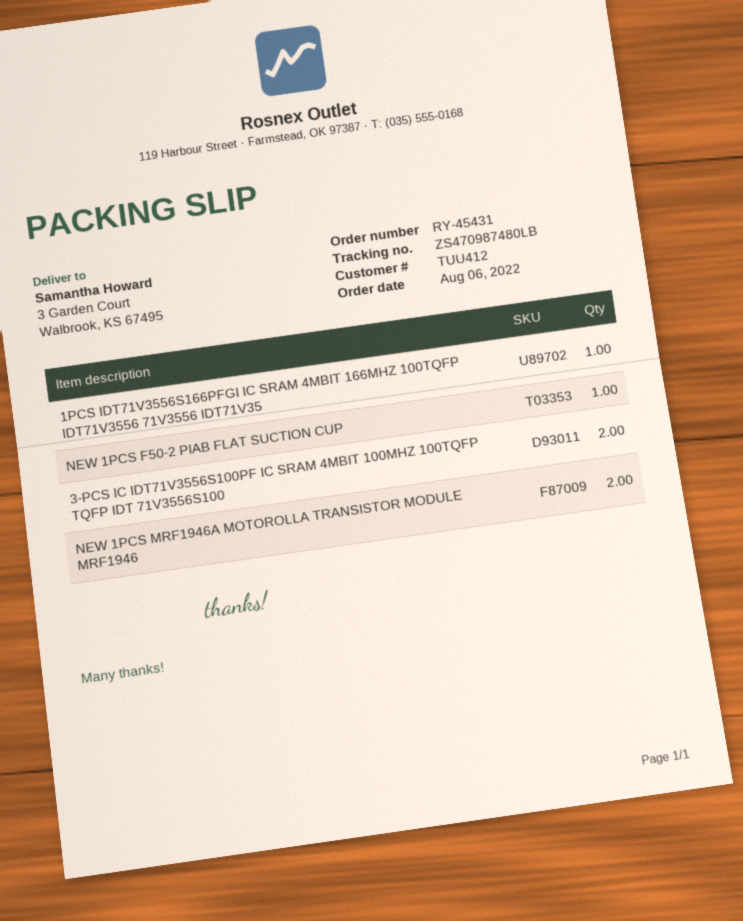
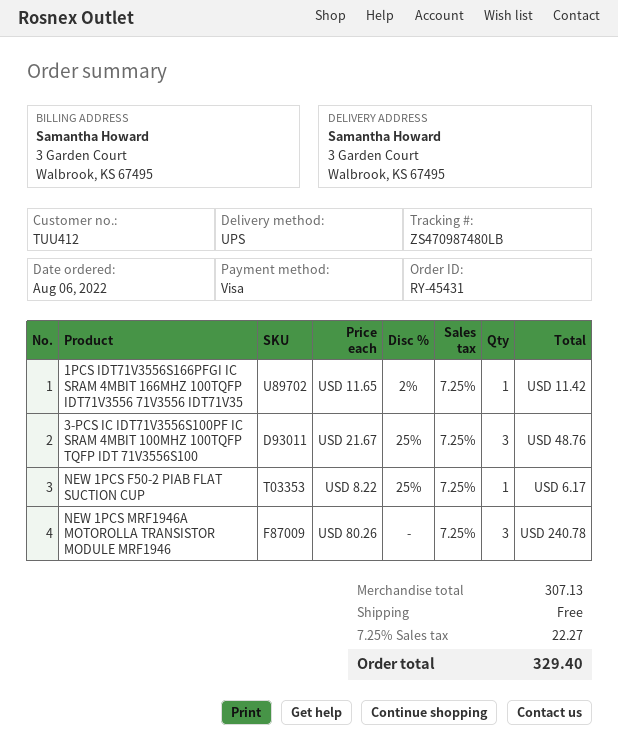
3-PCS IC IDT71V3556S100PF IC SRAM 4MBIT 100MHZ 100TQFP TQFP IDT 71V3556S100: 2 -> 3
NEW 1PCS MRF1946A MOTOROLLA TRANSISTOR MODULE MRF1946: 2 -> 3

